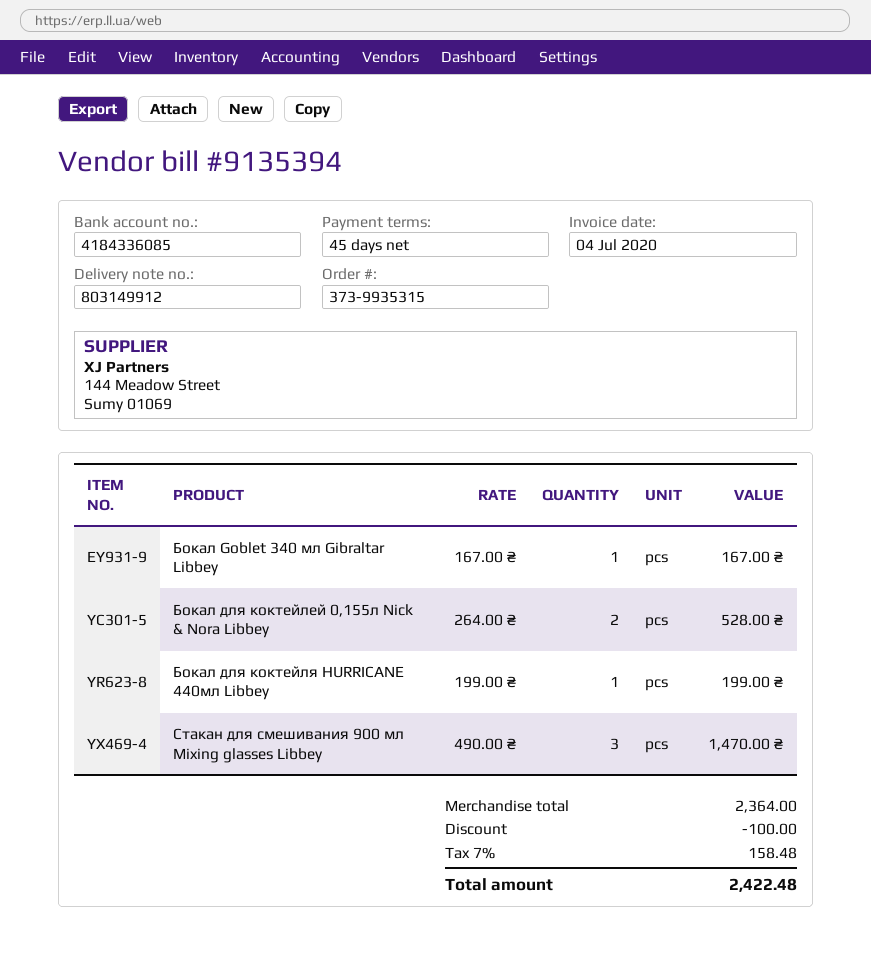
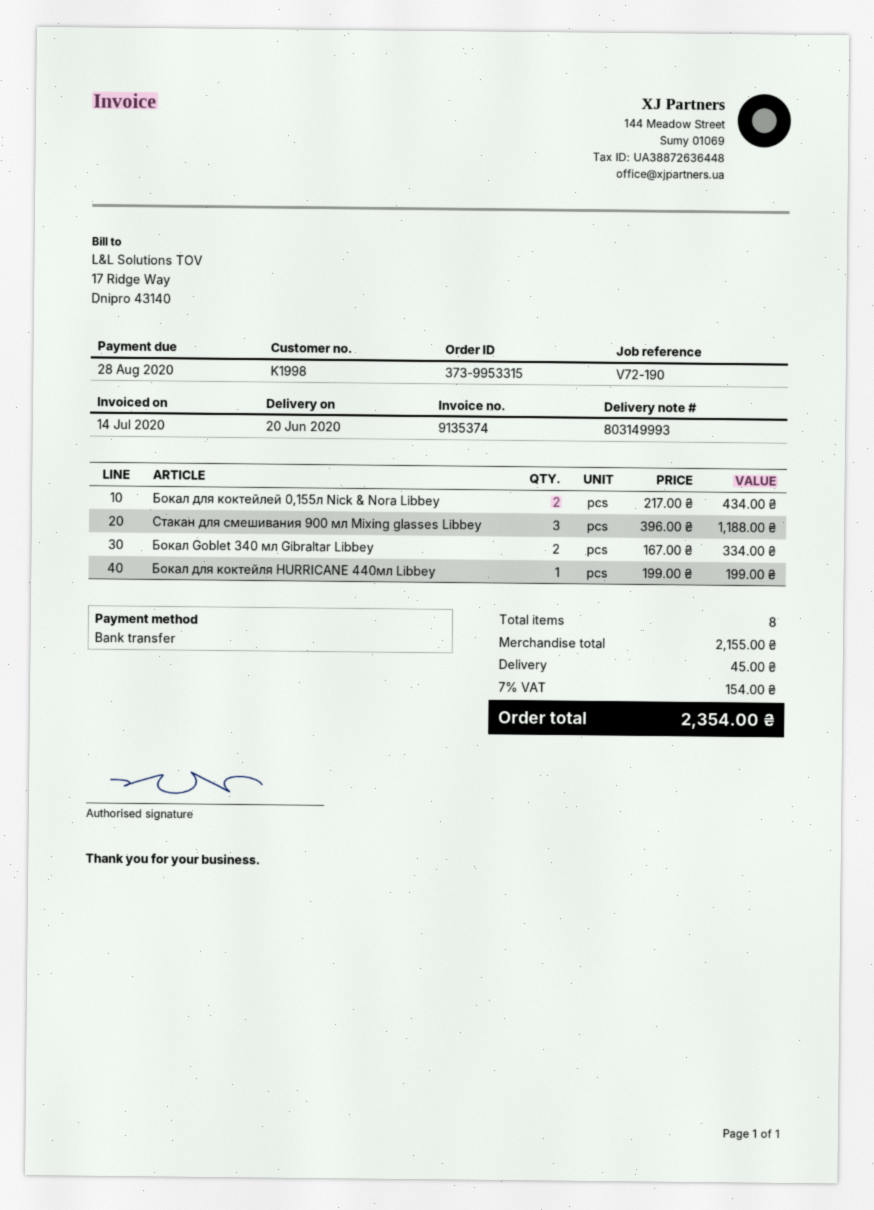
order number: 373-9935315 -> 373-9953315
delivery note number: 803149912 -> 803149993
invoice number: 9135394 -> 9135374
invoice date: 2020-07-04 -> 2020-07-14
Бокал Goblet 340 мл Gibraltar Libbey: 1 x 167.00 = 167.00 -> 2 x 167.00 = 334.00
Бокал для коктейлей 0,155л Nick & Nora Libbey: 2 x 264.00 = 528.00 -> 2 x 217.00 = 434.00
Стакан для смешивания 900 мл Mixing glasses Libbey: 3 x 490.00 = 1470.00 -> 3 x 396.00 = 1188.00
subtotal: 2364.00 -> 2155.00
discount: 100.00 -> none
shipping: none -> 45.00
tax: 7% = 158.48 -> 7% = 154.00
total: 2422.48 -> 2354.00

